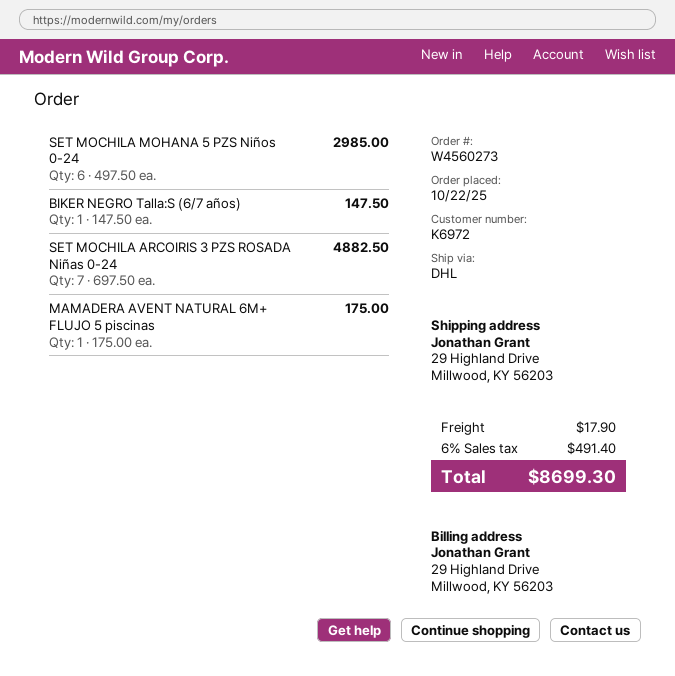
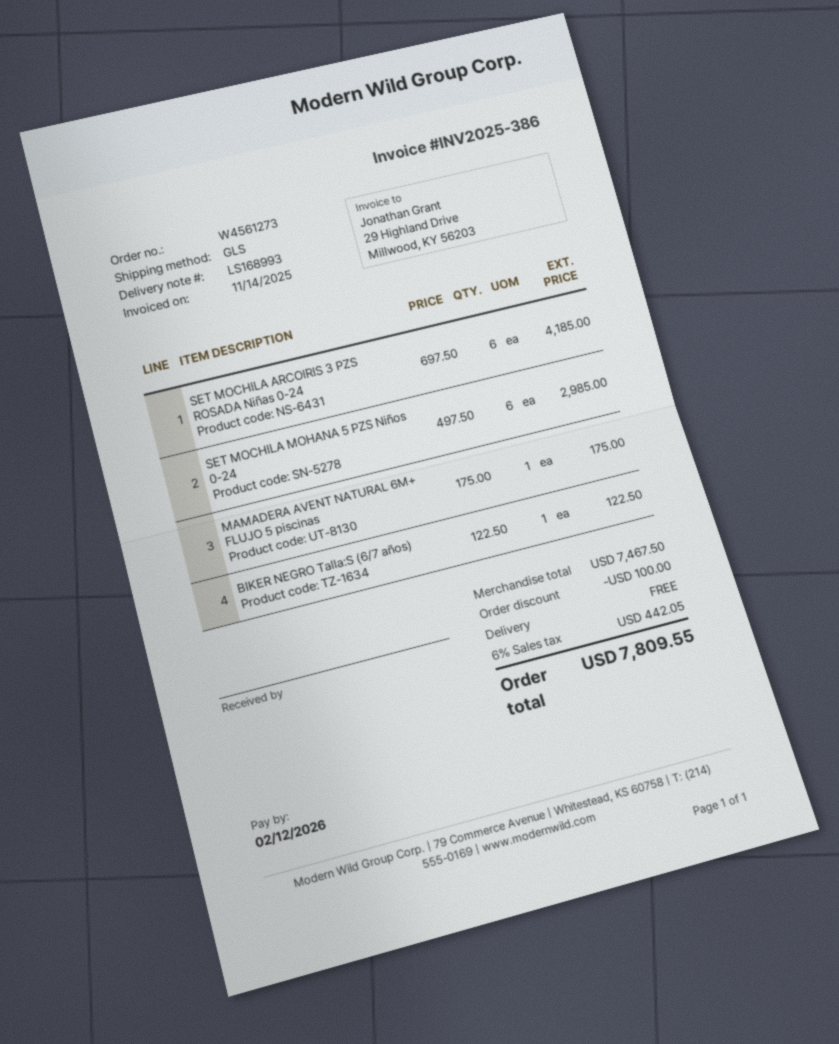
order number: W4560273 -> W4561273
shipping method: DHL -> GLS
BIKER NEGRO Talla:S (6/7 años): 1 x 147.50 = 147.50 -> 1 x 122.50 = 122.50
SET MOCHILA ARCOIRIS 3 PZS ROSADA Niñas 0-24: 7 x 697.50 = 4882.50 -> 6 x 697.50 = 4185.00
discount: none -> 100.00
shipping: 17.90 -> 0.00
tax: 6% = 491.40 -> 6% = 442.05
total: 8699.30 -> 7809.55

